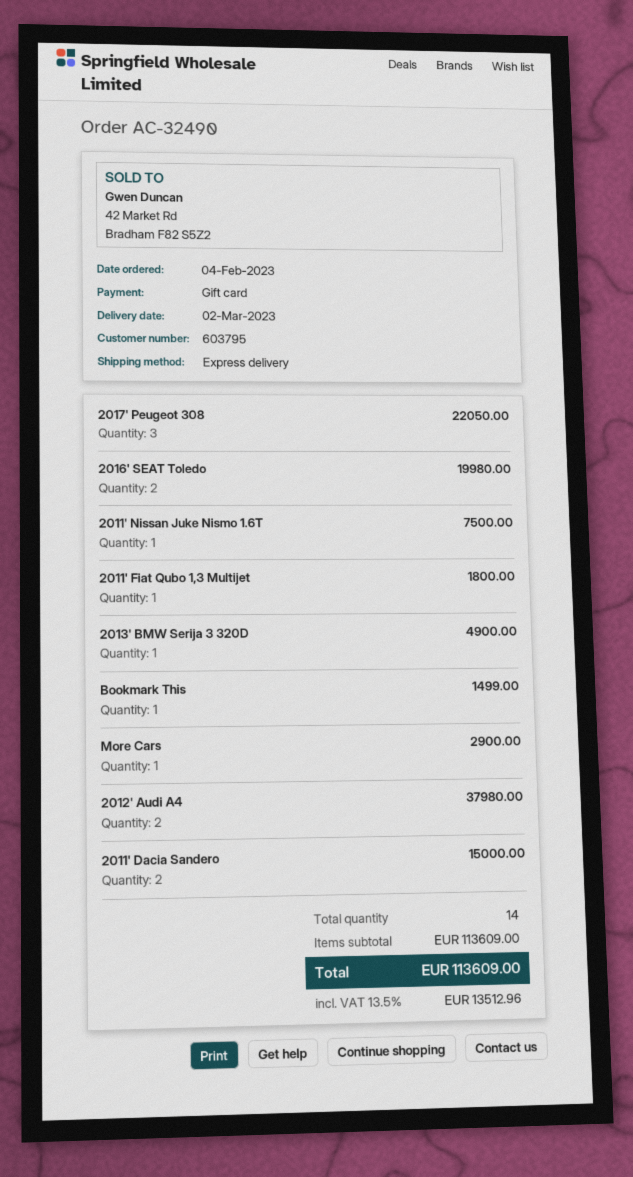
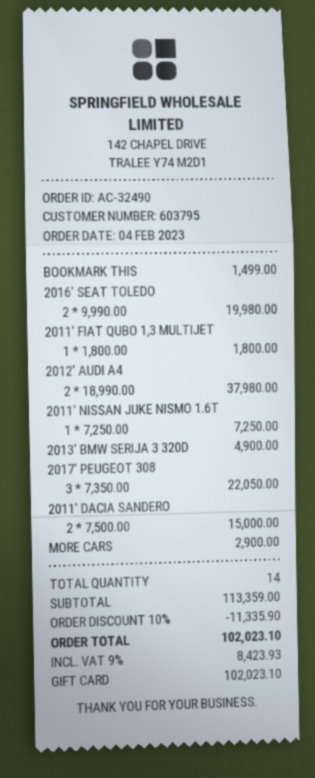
2011' Nissan Juke Nismo 1.6T: 1 for 7500.00 -> 1 for 7250.00
subtotal: 113609.00 -> 113359.00
discount: none -> 10% = 11335.90
tax: 13.5% = 13512.96 -> 9% = 8423.93
total: 113609.00 -> 102023.10

